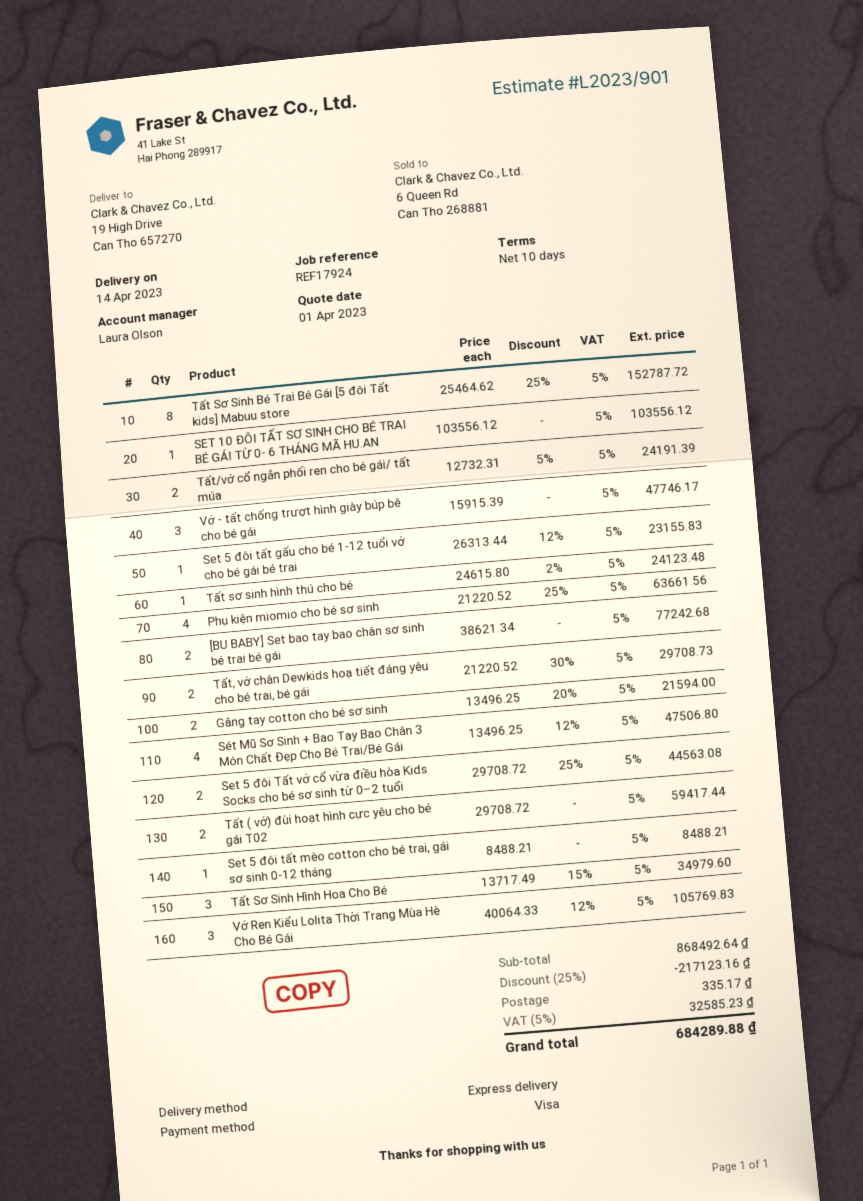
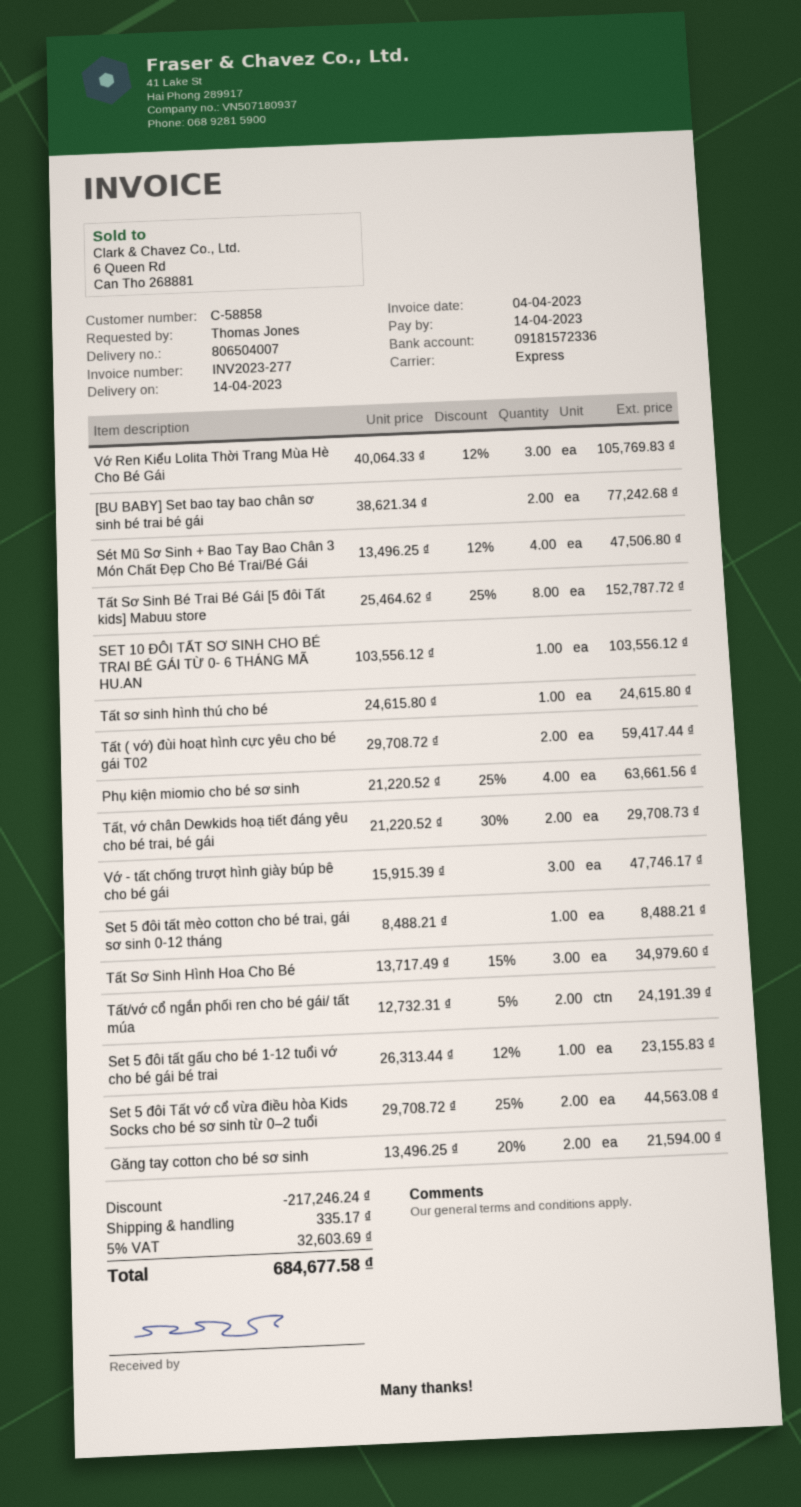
Tất sơ sinh hình thú cho bé: 1 x 24615.80 - 2% = 24123.48 -> 1 x 24615.80 = 24615.80
discount: 217123.16 -> 217246.24
tax: 5% = 32585.23 -> 5% = 32603.69
total: 684289.88 -> 684677.58

